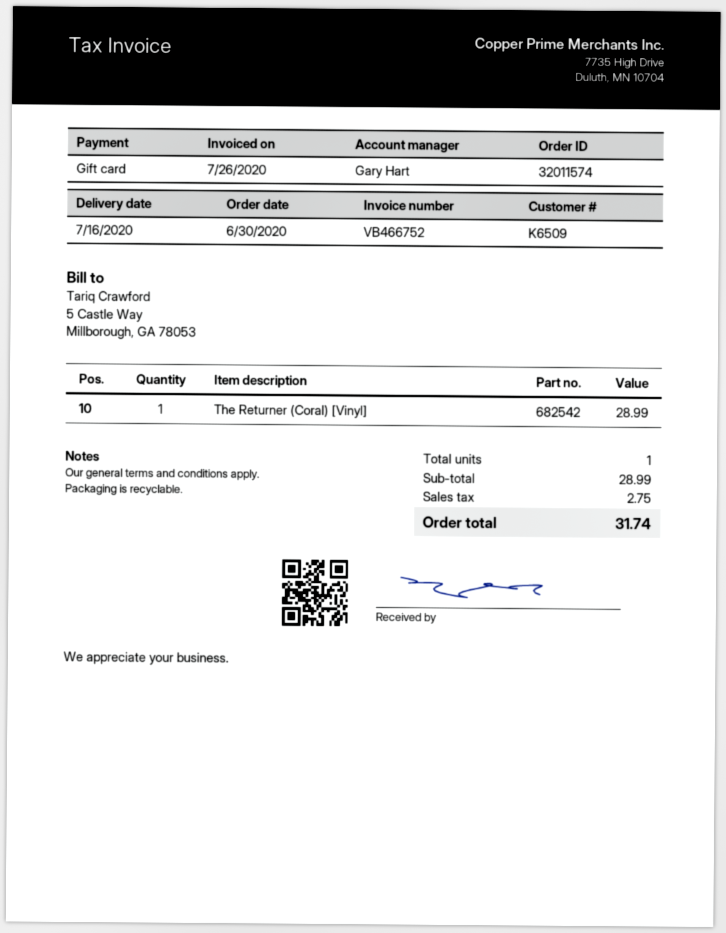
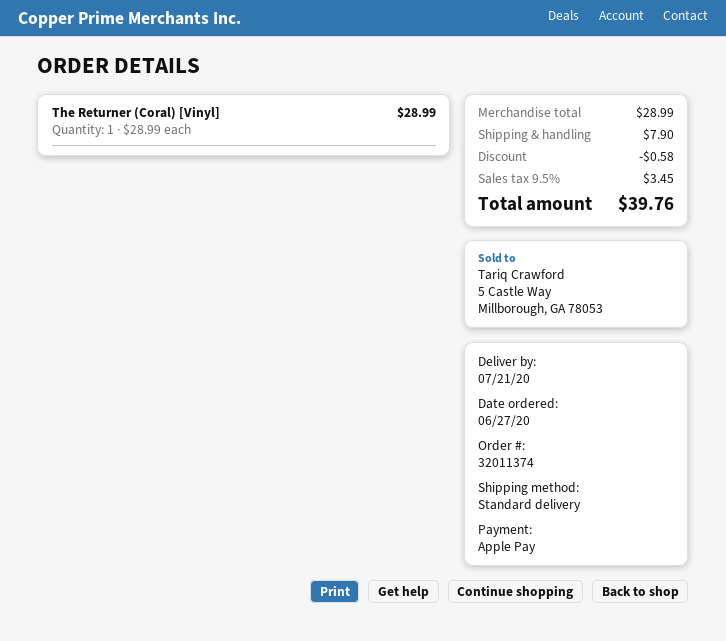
order number: 32011574 -> 32011374
order date: 2020-06-30 -> 2020-06-27
delivery date: 2020-07-16 -> 2020-07-21
payment method: gift card -> Apple Pay
discount: none -> 0.58
shipping: none -> 7.90
tax: 2.75 -> 3.45
total: 31.74 -> 39.76

